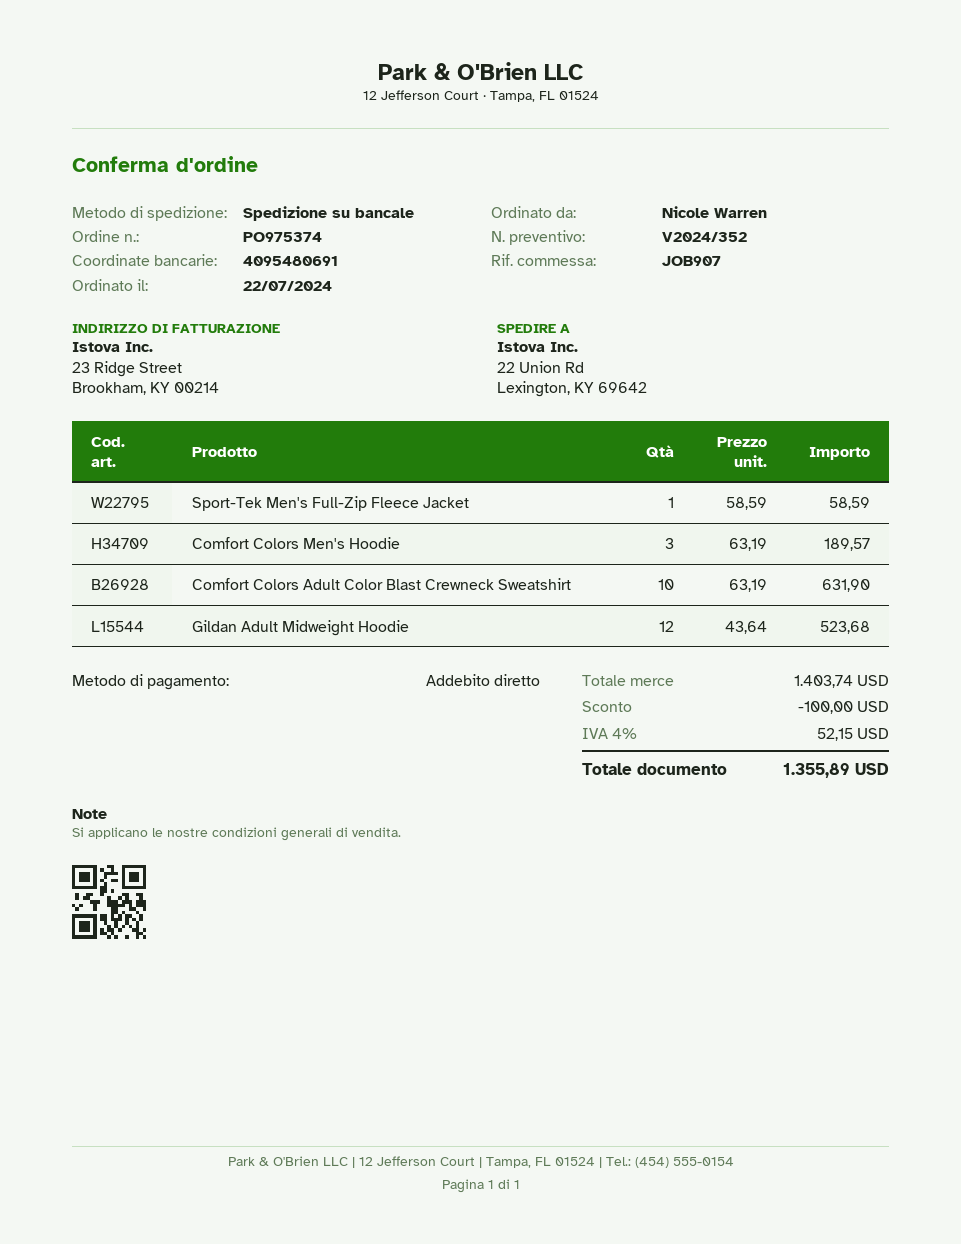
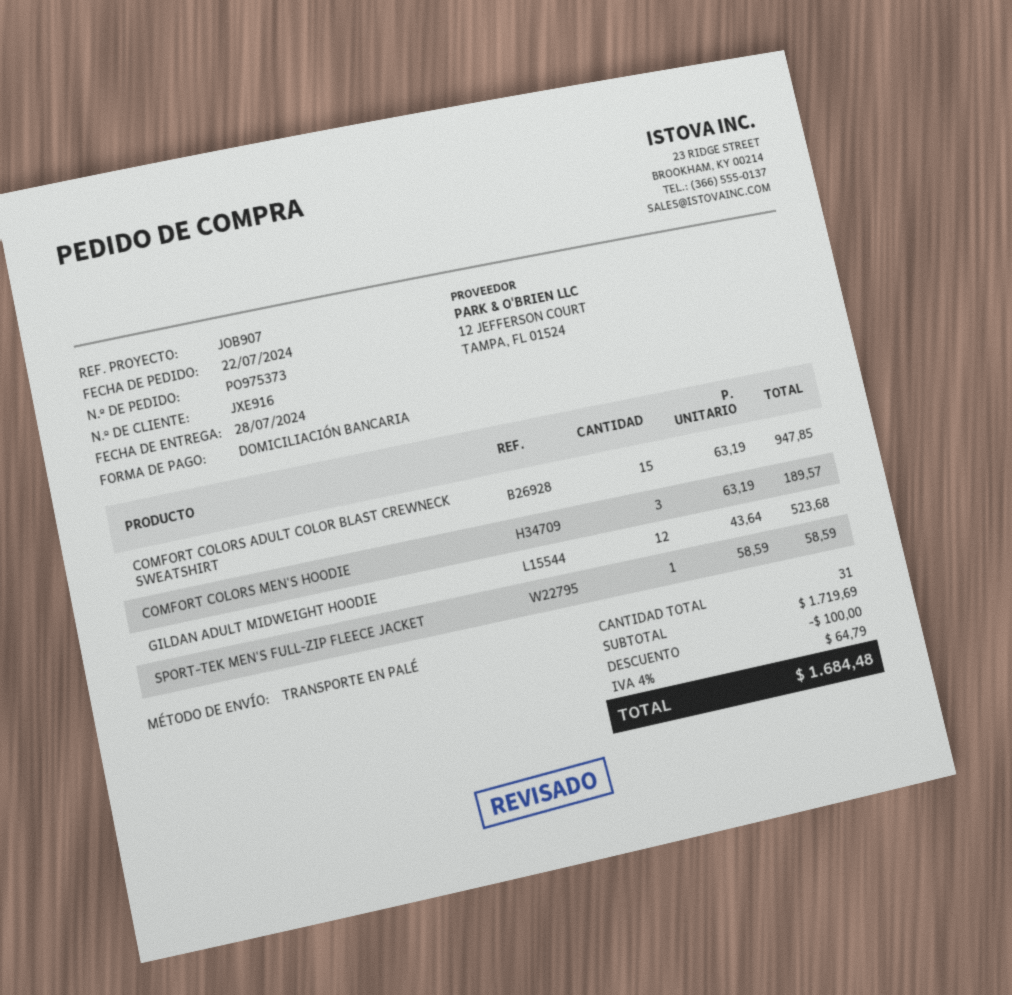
order number: PO975374 -> PO975373
Comfort Colors Adult Color Blast Crewneck Sweatshirt: 10 x 63.19 = 631.90 -> 15 x 63.19 = 947.85
subtotal: 1403.74 -> 1719.69
tax: 4% = 52.15 -> 4% = 64.79
total: 1355.89 -> 1684.48

